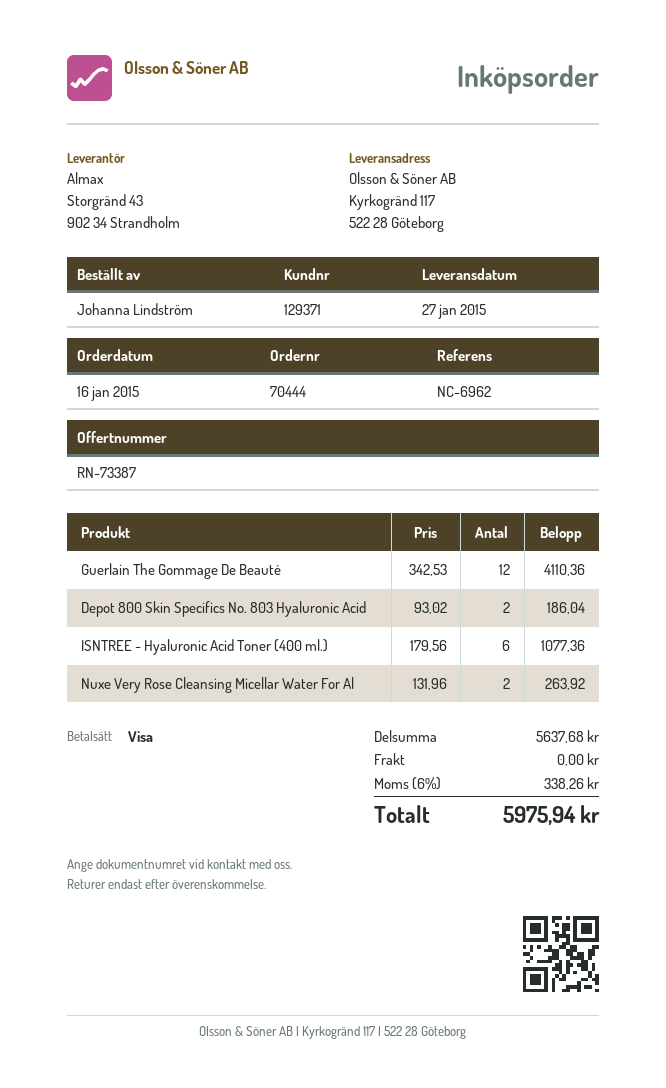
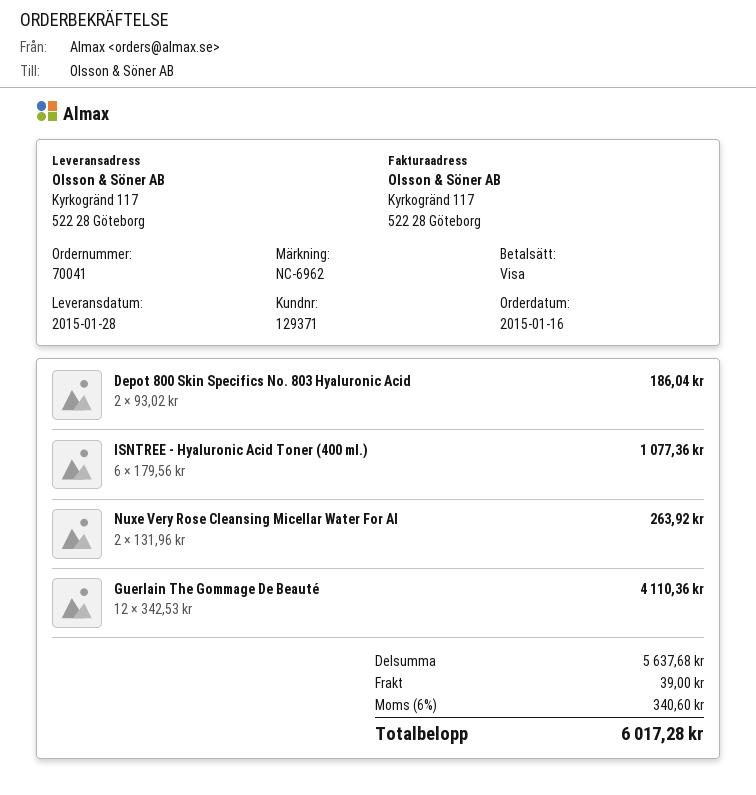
order number: 70444 -> 70041
delivery date: 2015-01-27 -> 2015-01-28
shipping: 0.00 -> 39.00
tax: 6% = 338.26 -> 6% = 340.60
total: 5975.94 -> 6017.28

